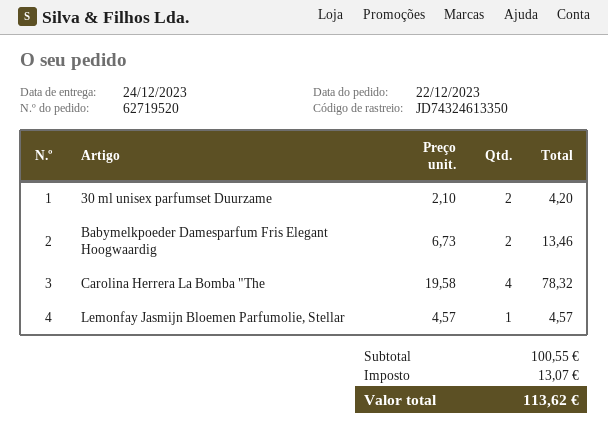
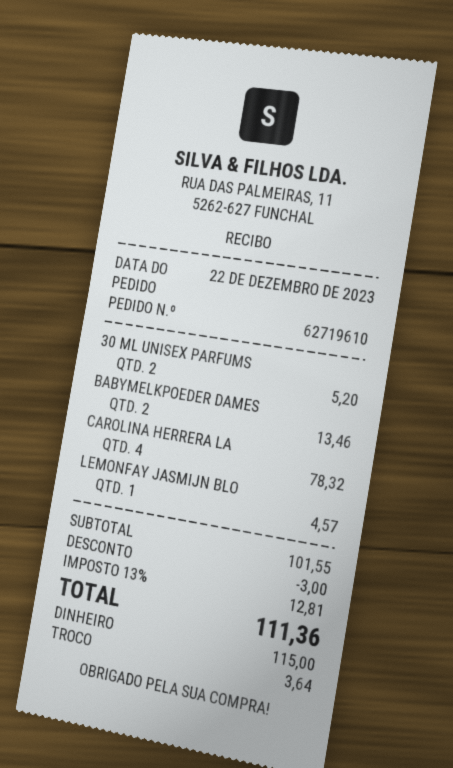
order number: 62719520 -> 62719610
30 ml unisex parfumset Duurzame: 2 for 4.20 -> 2 for 5.20
subtotal: 100.55 -> 101.55
discount: none -> 3.00
tax: 13.07 -> 12.81
total: 113.62 -> 111.36

